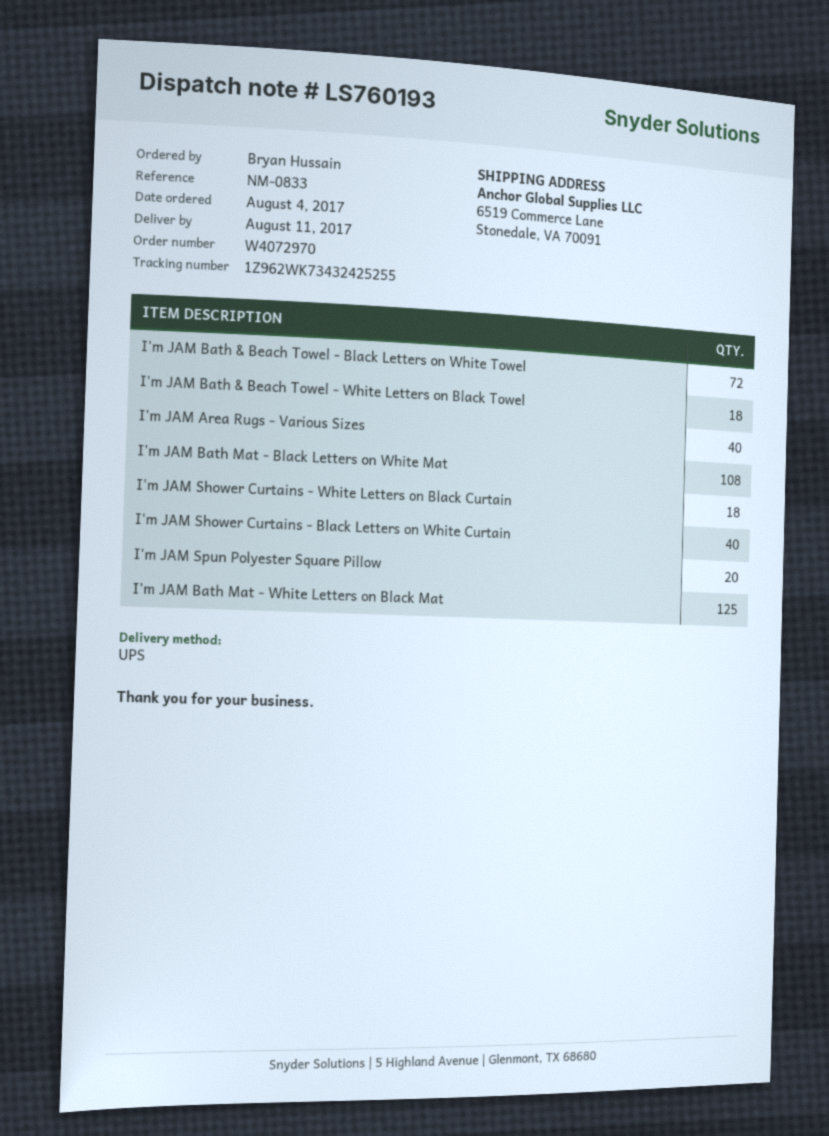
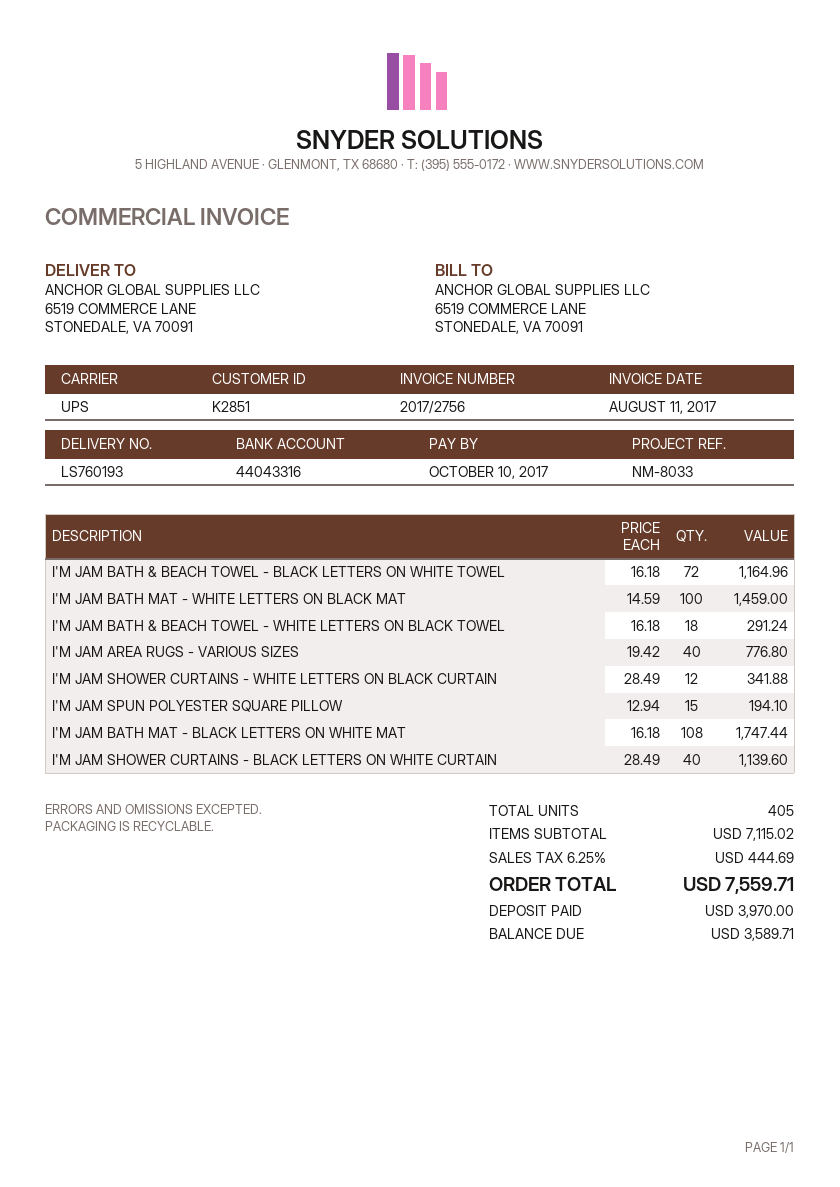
reference: NM-0833 -> NM-8033
I'm JAM Shower Curtains - White Letters on Black Curtain: 18 -> 12
I'm JAM Spun Polyester Square Pillow: 20 -> 15
I'm JAM Bath Mat - White Letters on Black Mat: 125 -> 100

